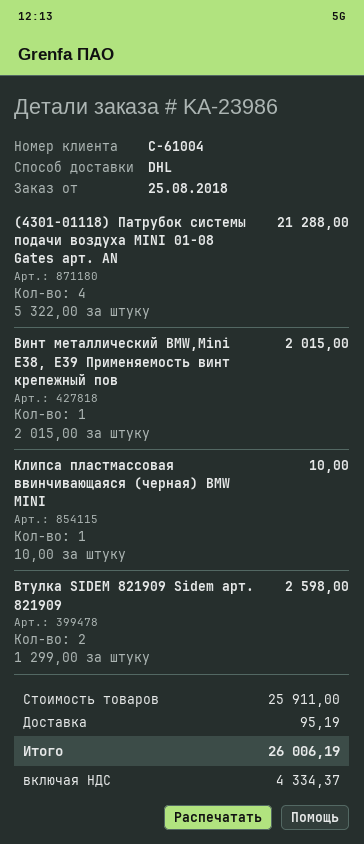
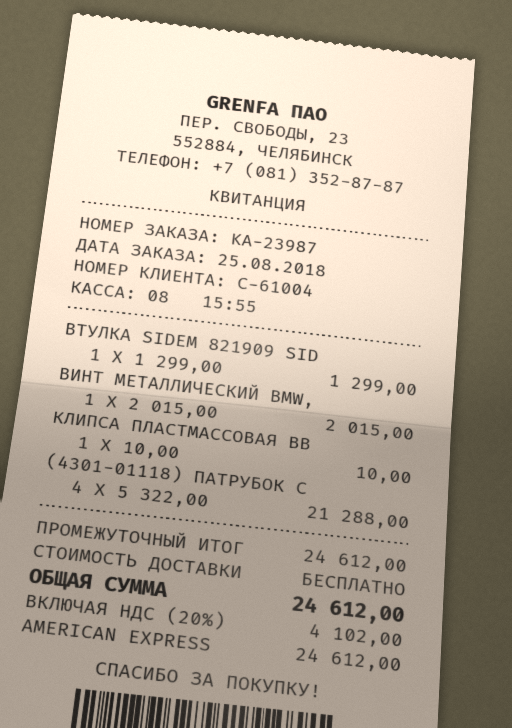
order number: KA-23986 -> KA-23987
Втулка SIDEM 821909 Sidem арт. 821909: 2 x 1299.00 = 2598.00 -> 1 x 1299.00 = 1299.00
subtotal: 25911.00 -> 24612.00
shipping: 95.19 -> 0.00
tax: 4334.37 -> 4102.00
total: 26006.19 -> 24612.00

